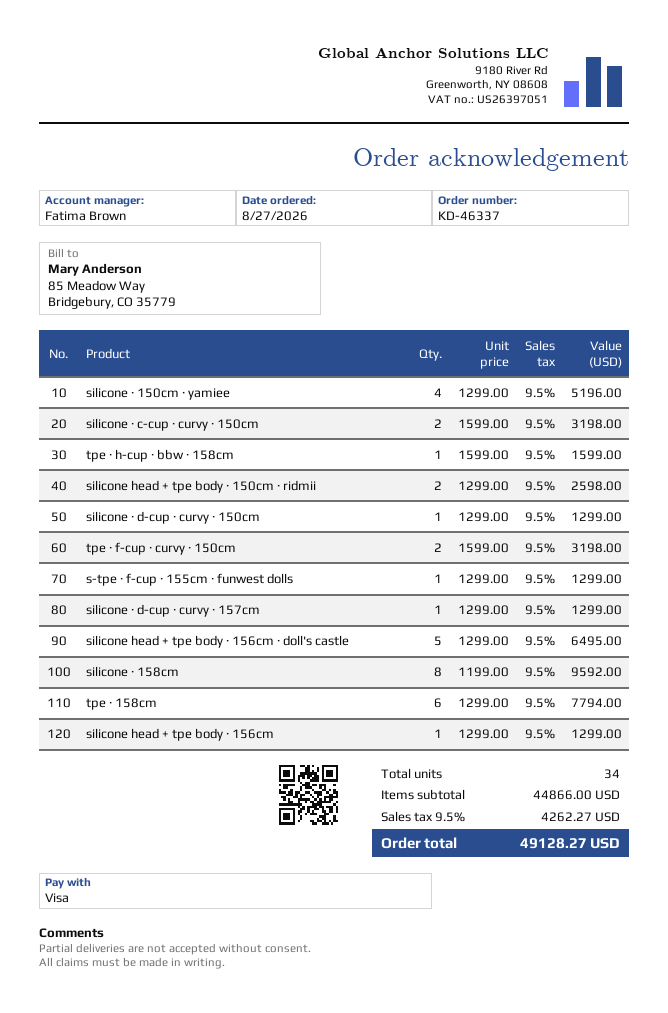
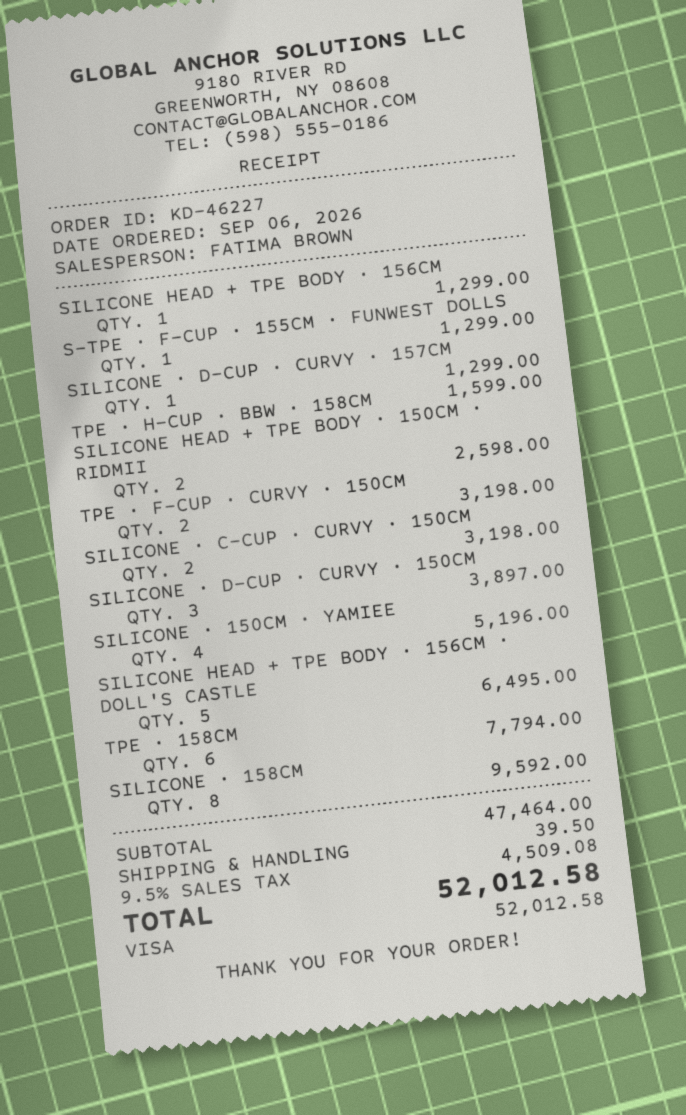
order number: KD-46337 -> KD-46227
order date: 2026-08-27 -> 2026-09-06
silicone · d-cup · curvy · 150cm: 1 for 1299.00 -> 3 for 3897.00
subtotal: 44866.00 -> 47464.00
shipping: none -> 39.50
tax: 9.5% = 4262.27 -> 9.5% = 4509.08
total: 49128.27 -> 52012.58

